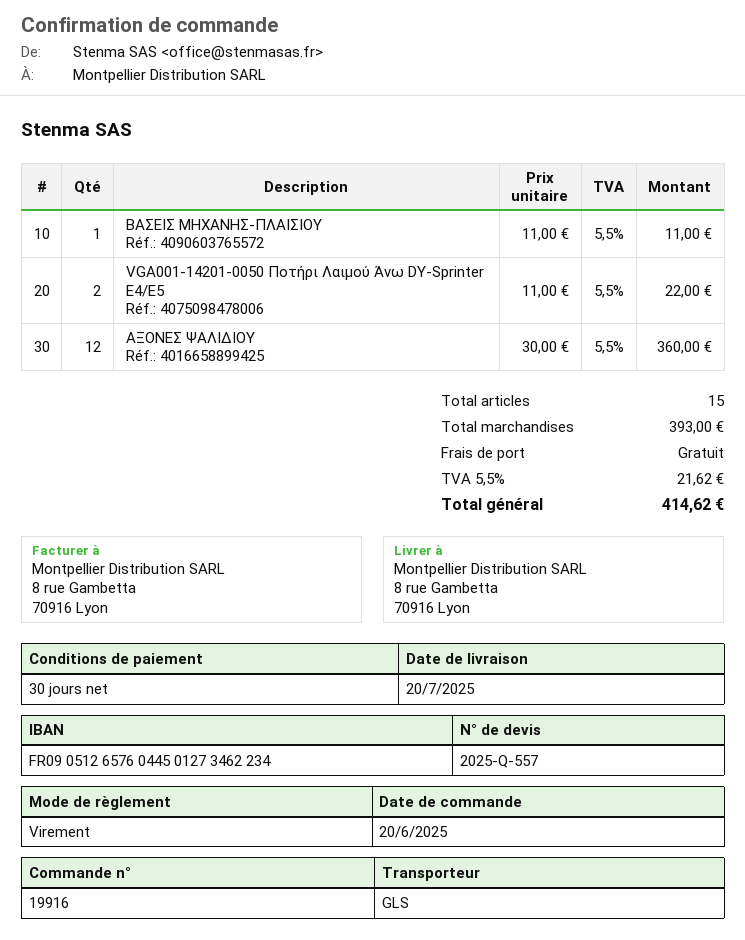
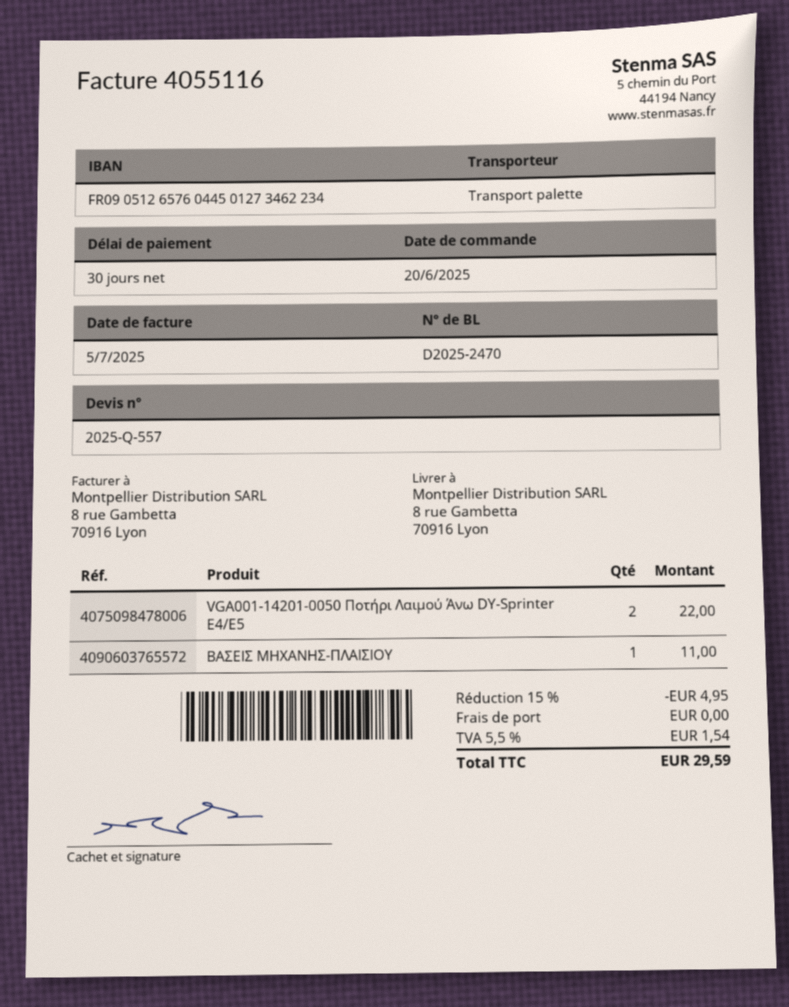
shipping method: GLS -> pallet freight
ΑΞΟΝΕΣ ΨΑΛΙΔΙΟΥ: 12 for 360.00 -> none
discount: none -> 15% = 4.95
tax: 5.5% = 21.62 -> 5.5% = 1.54
total: 414.62 -> 29.59

